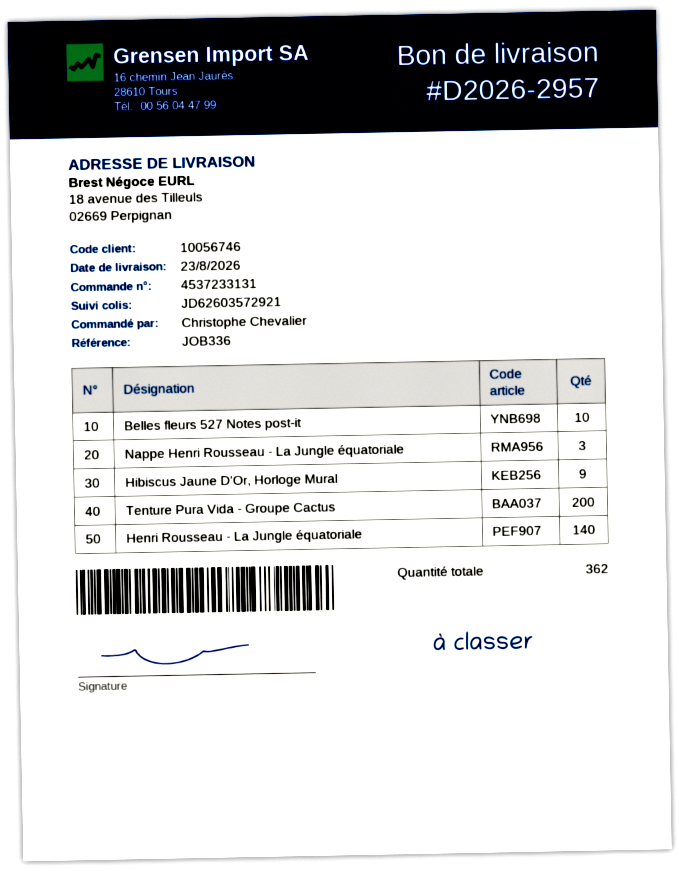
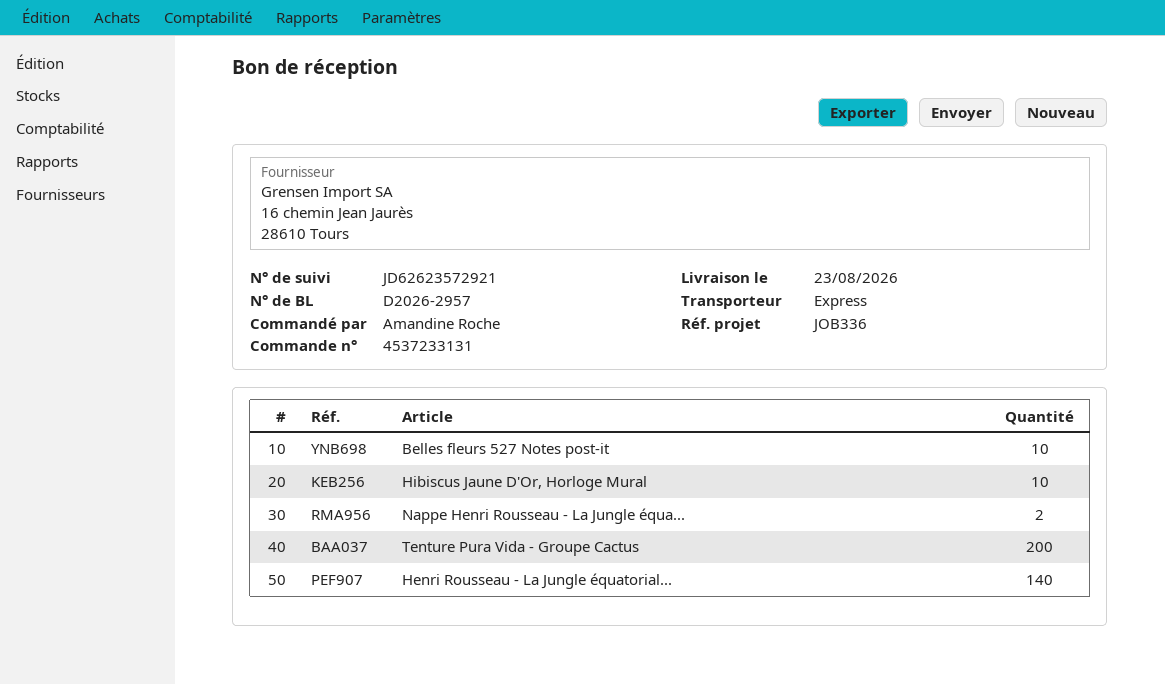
ordered by: Christophe Chevalier -> Amandine Roche
tracking number: JD62603572921 -> JD62623572921
Nappe Henri Rousseau - La Jungle équatoriale: 3 -> 2
Hibiscus Jaune D'Or, Horloge Mural: 9 -> 10

